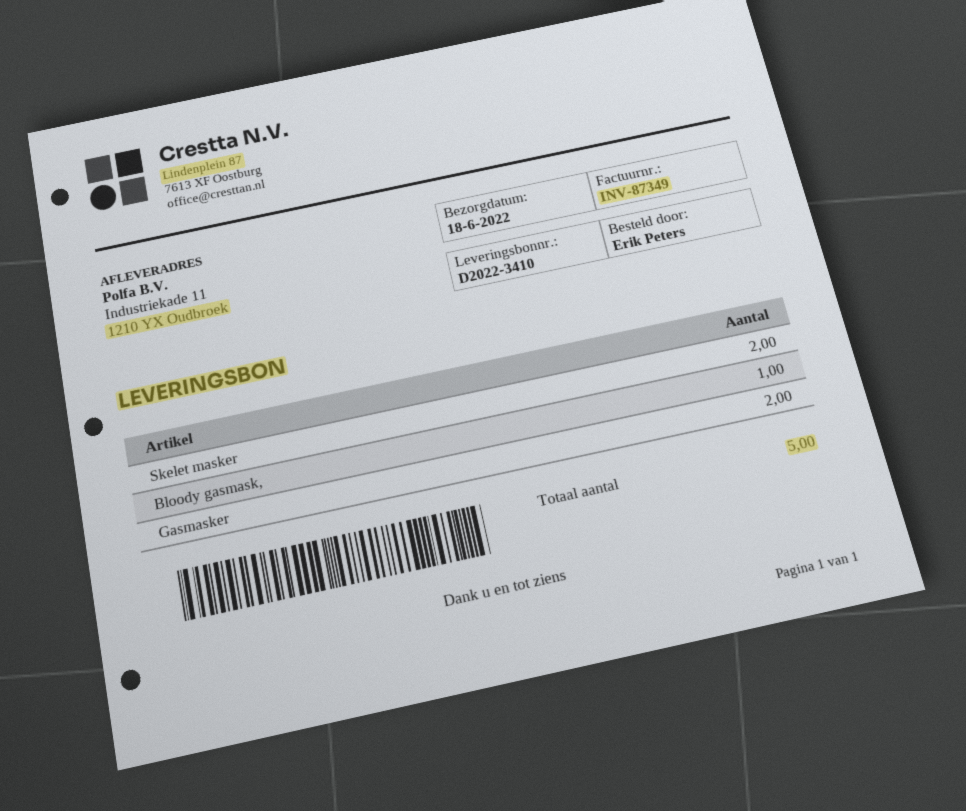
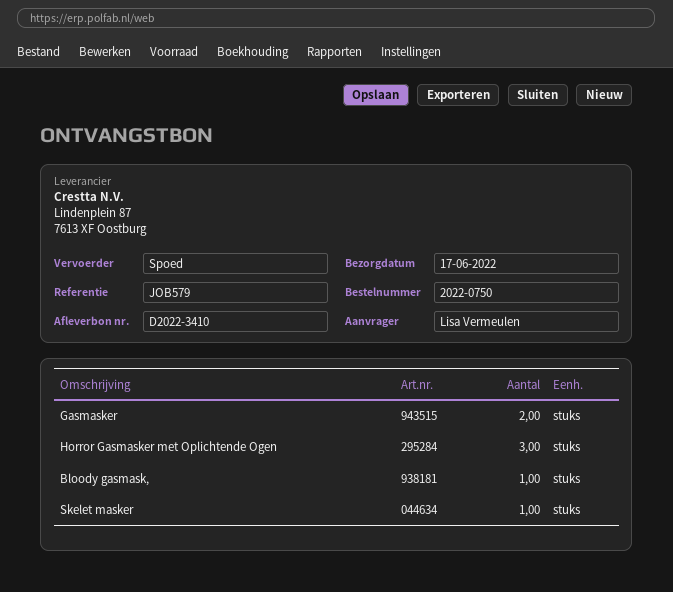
delivery date: 2022-06-18 -> 2022-06-17
ordered by: Erik Peters -> Lisa Vermeulen
Skelet masker: 2 -> 1
Horror Gasmasker met Oplichtende Ogen: none -> 3

